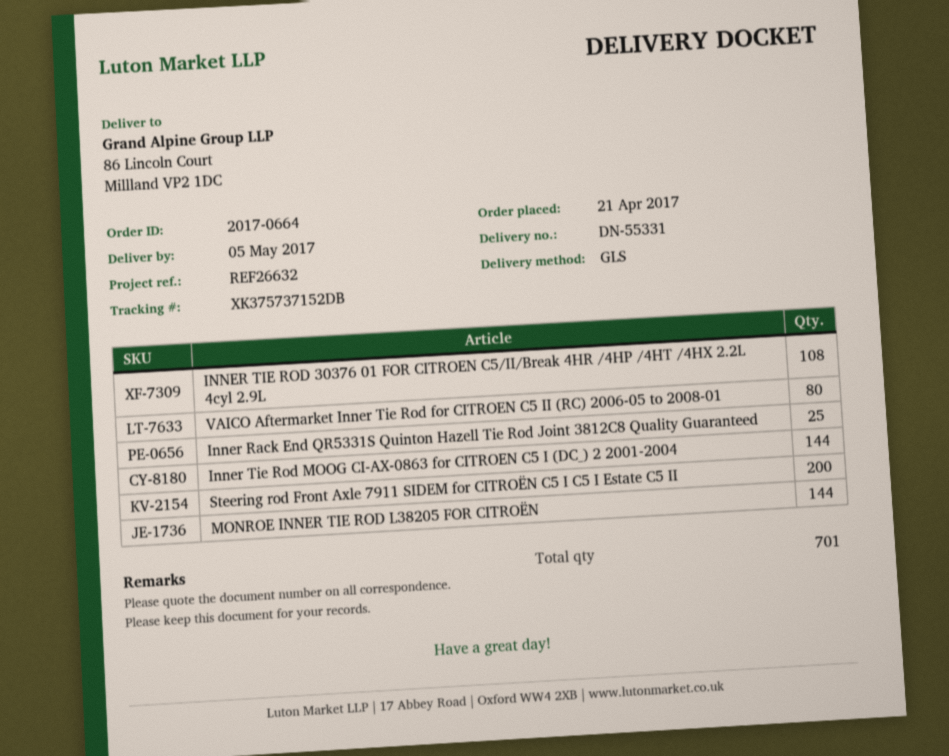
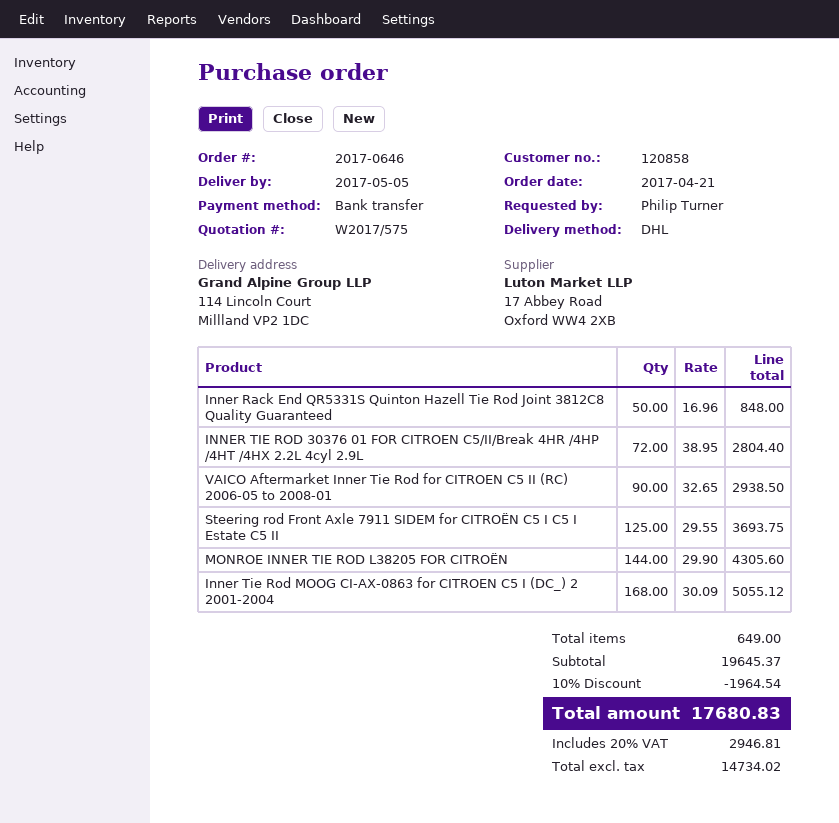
order number: 2017-0664 -> 2017-0646
shipping method: GLS -> DHL
ship to: 86 Lincoln Court, Millland VP2 1DC -> 114 Lincoln Court, Millland VP2 1DC
INNER TIE ROD 30376 01 FOR CITROEN C5/II/Break 4HR /4HP /4HT /4HX 2.2L 4cyl 2.9L: 108 -> 72
VAICO Aftermarket Inner Tie Rod for CITROEN C5 II (RC) 2006-05 to 2008-01: 80 -> 90
Inner Rack End QR5331S Quinton Hazell Tie Rod Joint 3812C8 Quality Guaranteed: 25 -> 50
Inner Tie Rod MOOG CI-AX-0863 for CITROEN C5 I (DC_) 2 2001-2004: 144 -> 168
Steering rod Front Axle 7911 SIDEM for CITROËN C5 I C5 I Estate C5 II: 200 -> 125
total quantity: 701 -> 649

